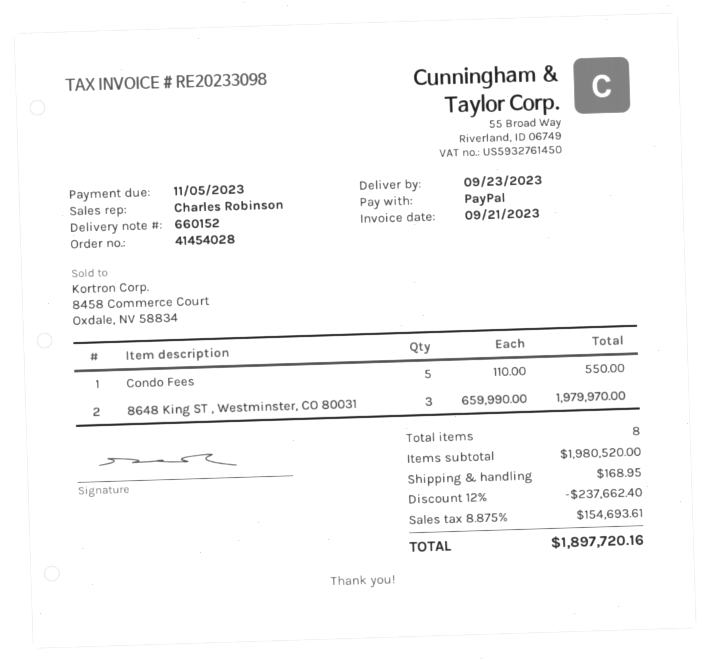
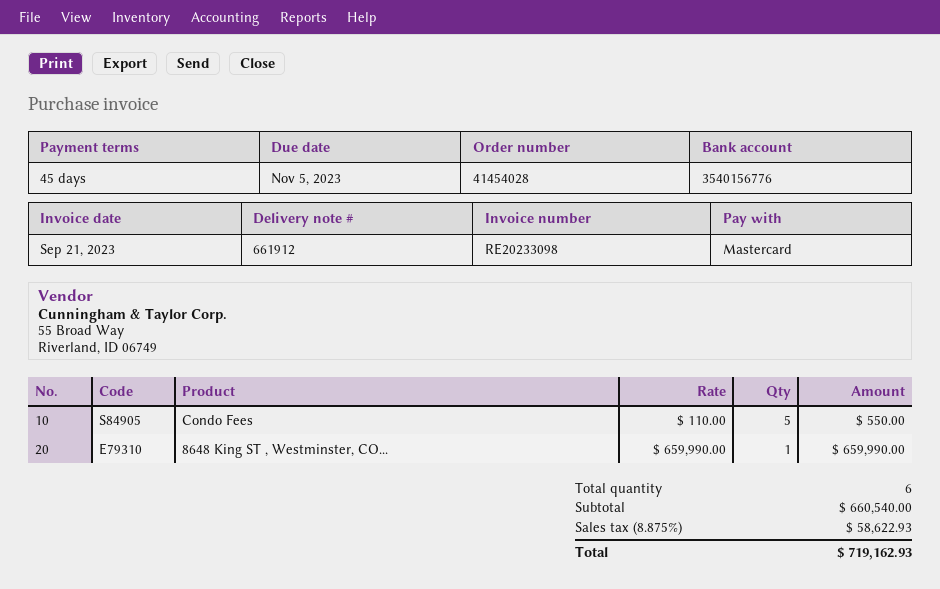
delivery note number: 660152 -> 661912
payment method: PayPal -> Mastercard
8648 King ST , Westminster, CO 80031: 3 x 659990.00 = 1979970.00 -> 1 x 659990.00 = 659990.00
total quantity: 8 -> 6
subtotal: 1980520.00 -> 660540.00
discount: 12% = 237662.40 -> none
shipping: 168.95 -> none
tax: 8.875% = 154693.61 -> 8.875% = 58622.93
total: 1897720.16 -> 719162.93

